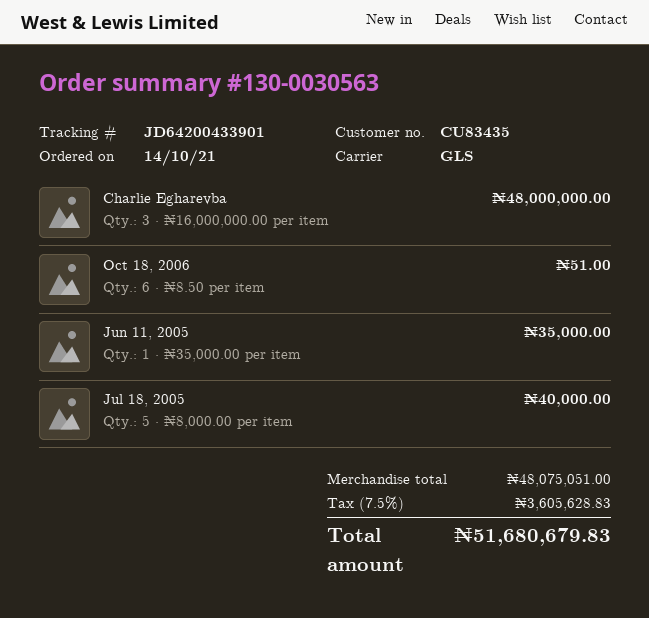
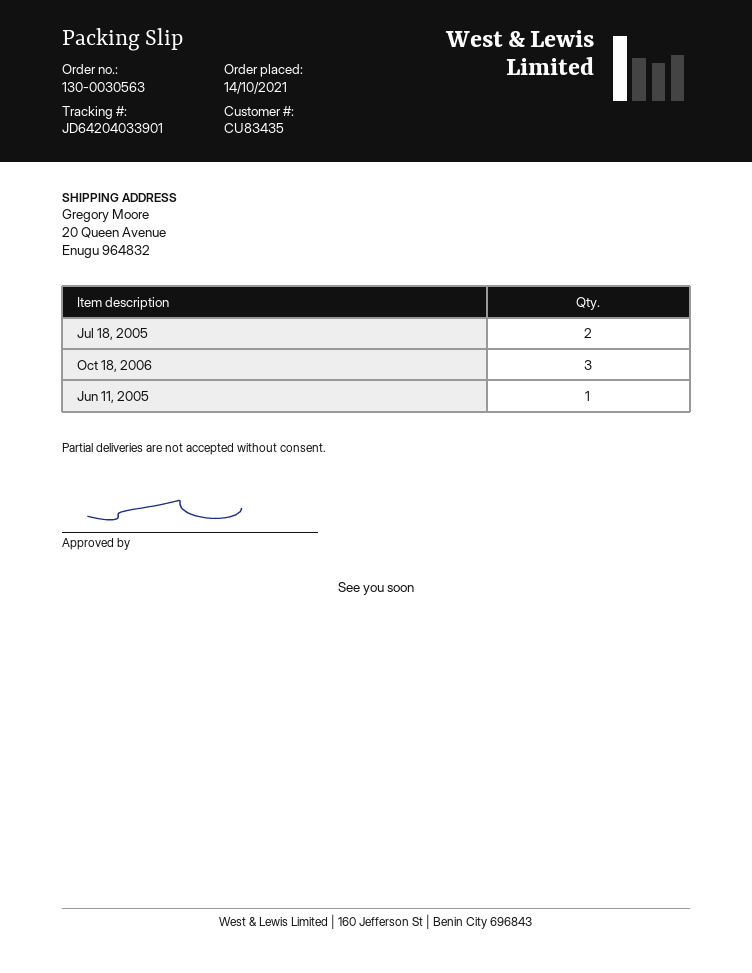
tracking number: JD64200433901 -> JD64204033901
Charlie Egharevba: 3 -> none
Oct 18, 2006: 6 -> 3
Jul 18, 2005: 5 -> 2

